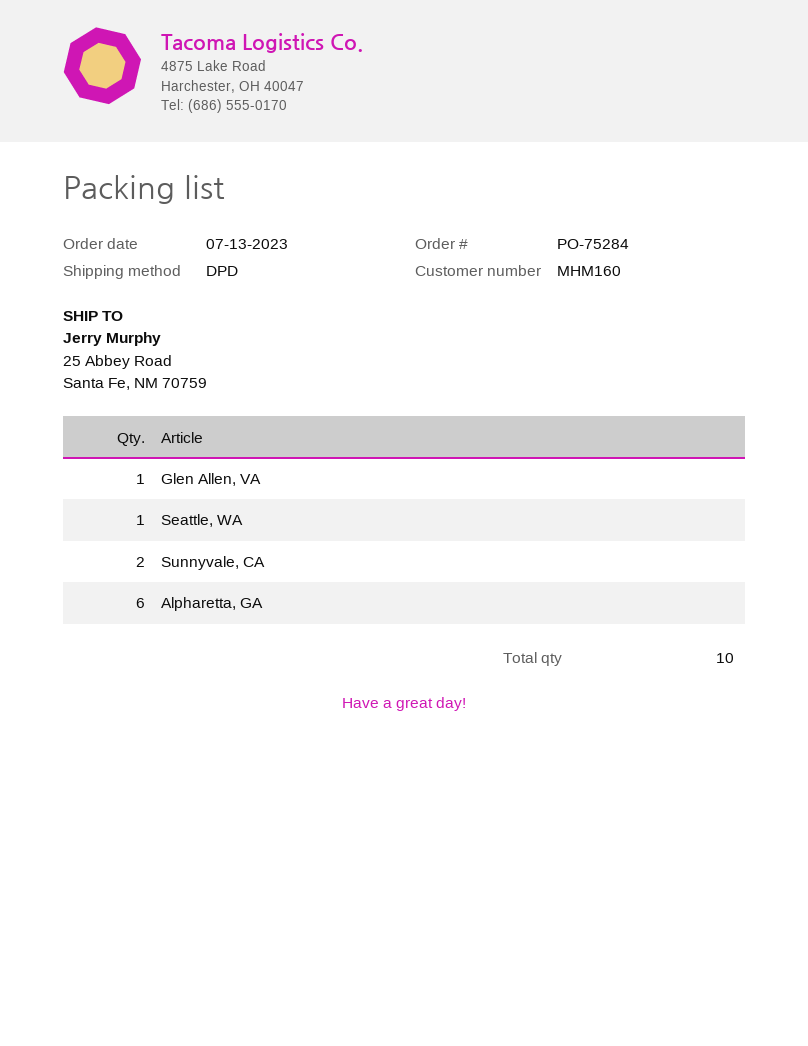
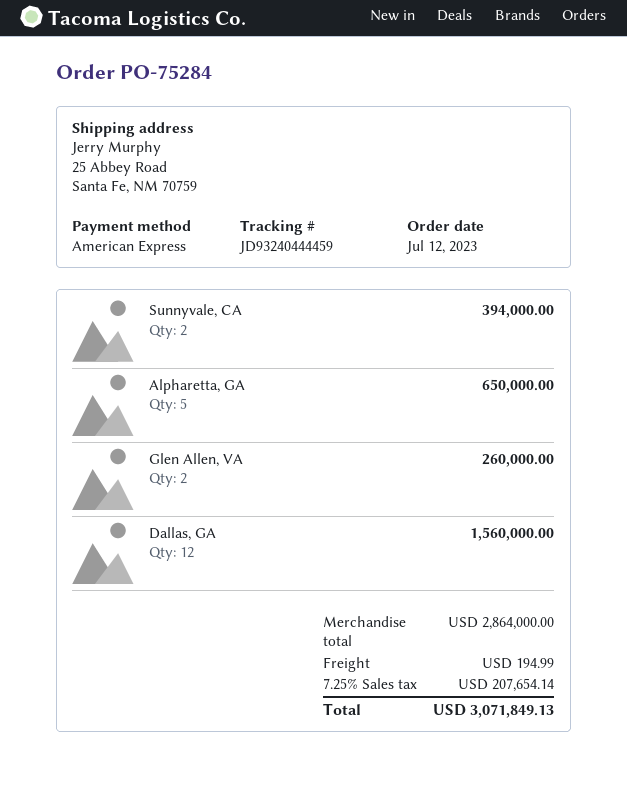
order date: 2023-07-13 -> 2023-07-12
Glen Allen, VA: 1 -> 2
Seattle, WA: 1 -> none
Alpharetta, GA: 6 -> 5
Dallas, GA: none -> 12

